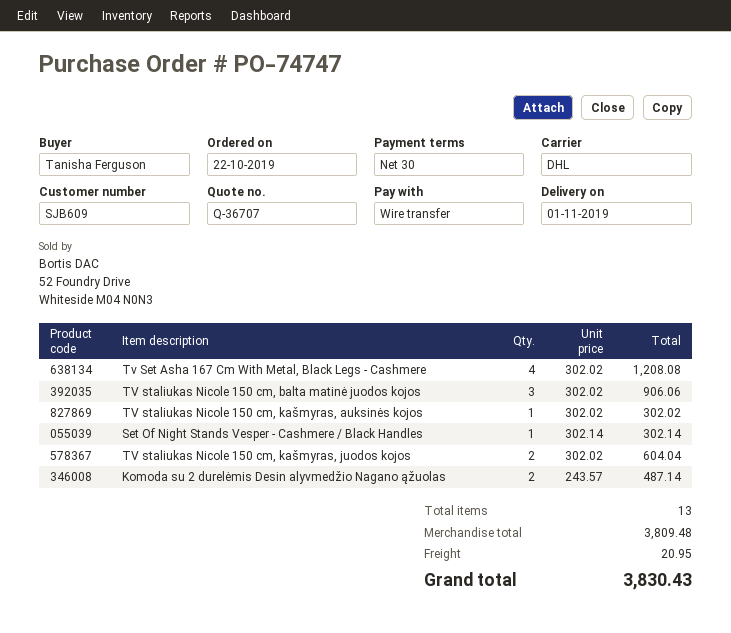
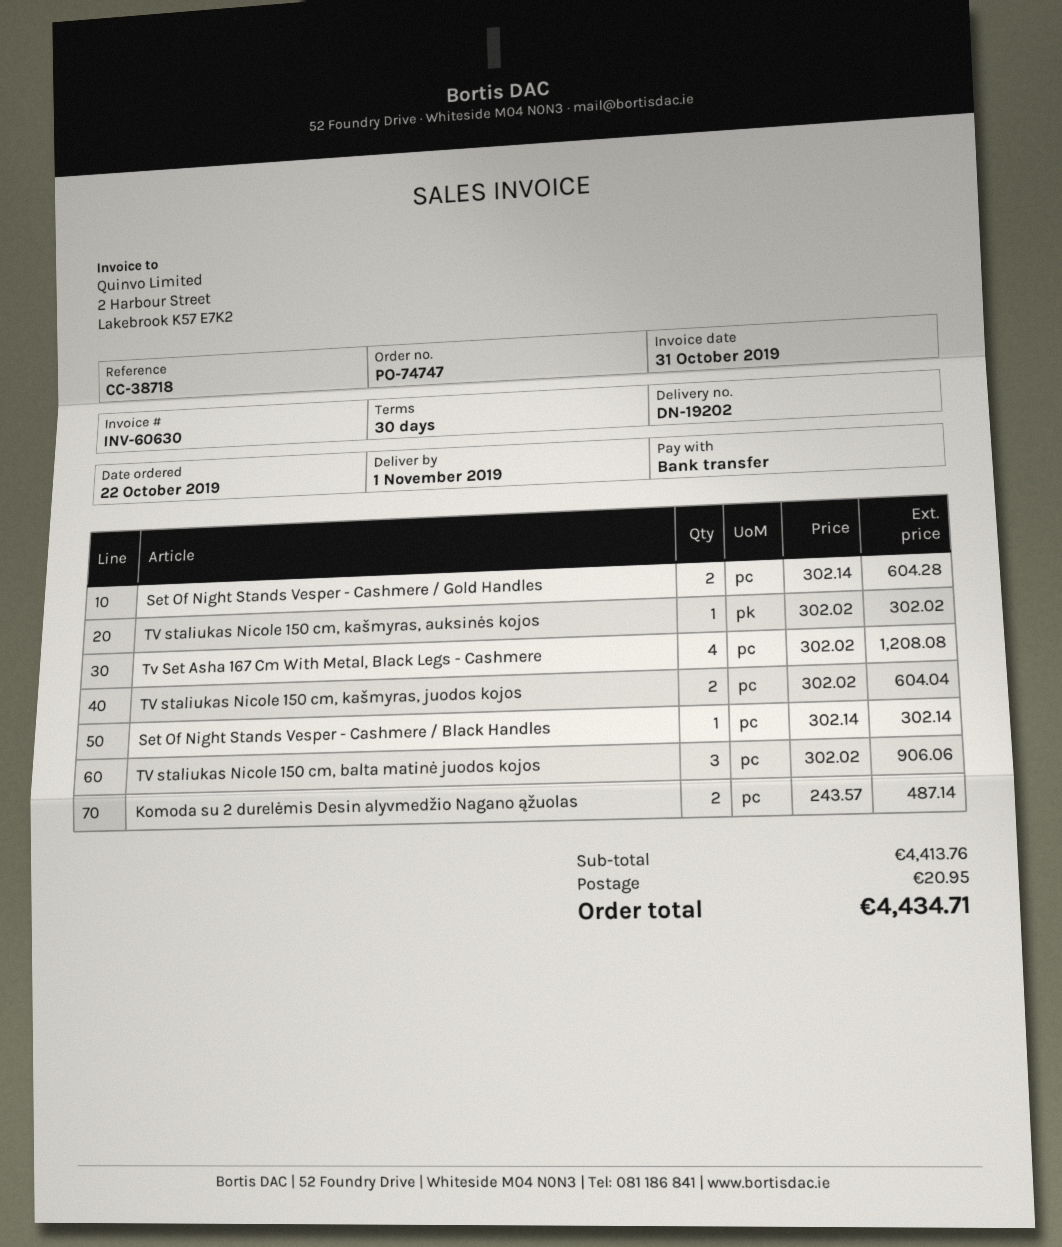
Set Of Night Stands Vesper - Cashmere / Gold Handles: none -> 2 x 302.14 = 604.28
subtotal: 3809.48 -> 4413.76
total: 3830.43 -> 4434.71

